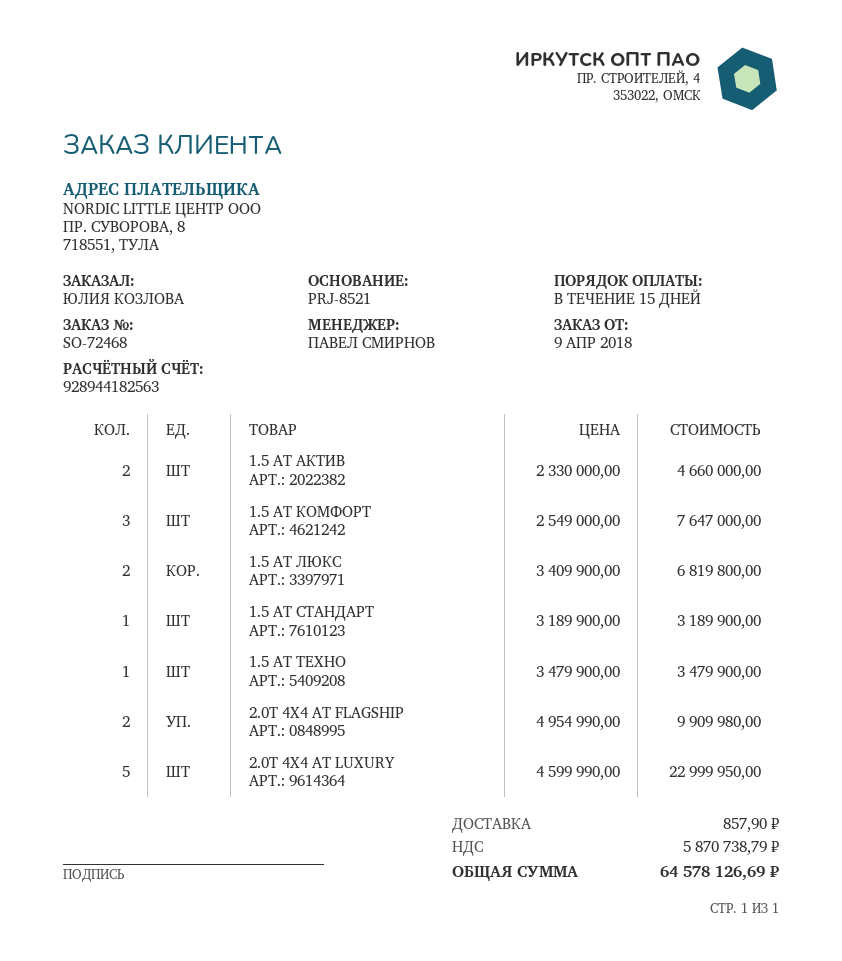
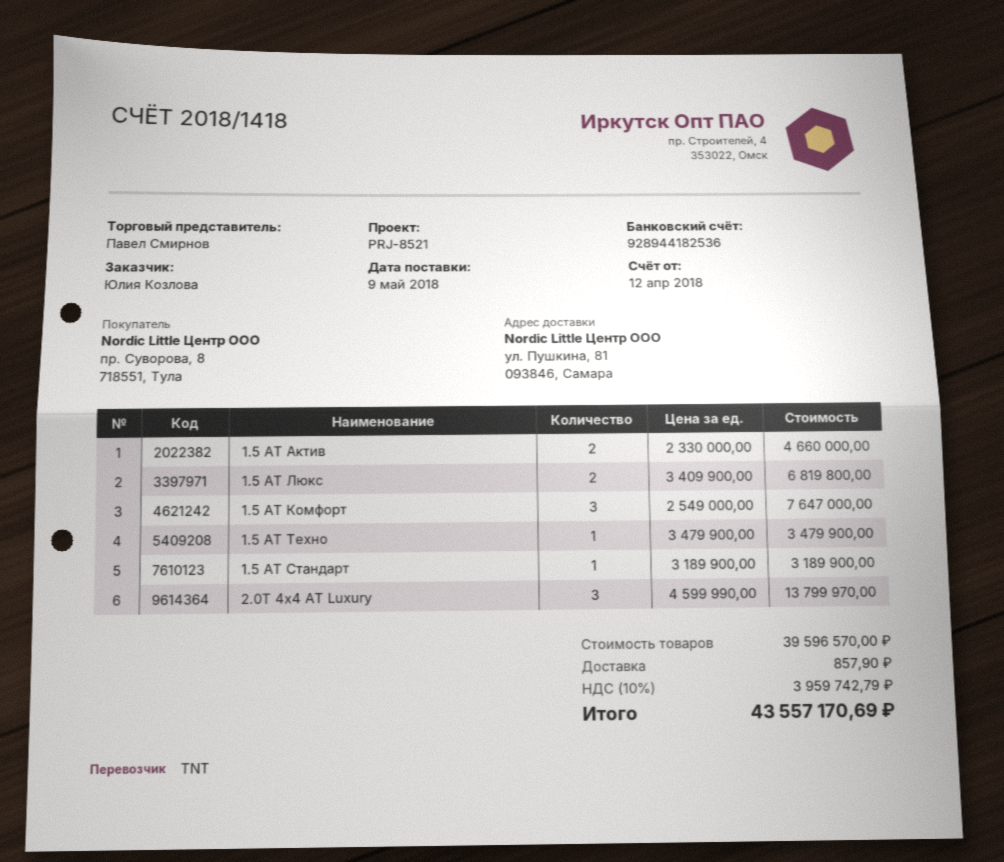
bank account: 928944182563 -> 928944182536
2.0T 4X4 AT FLAGSHIP: 2 x 4954990.00 = 9909980.00 -> none
2.0T 4X4 AT LUXURY: 5 x 4599990.00 = 22999950.00 -> 3 x 4599990.00 = 13799970.00
tax: 5870738.79 -> 3959742.79
total: 64578126.69 -> 43557170.69

